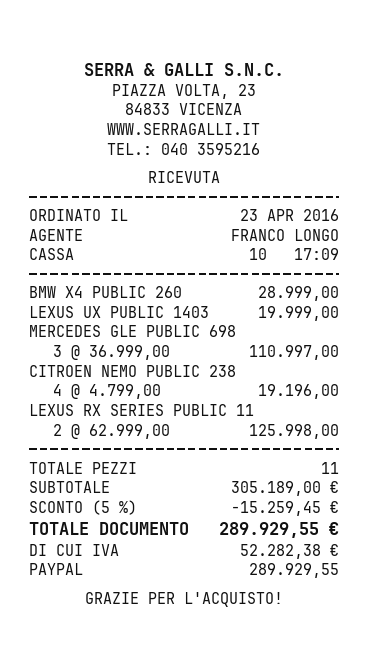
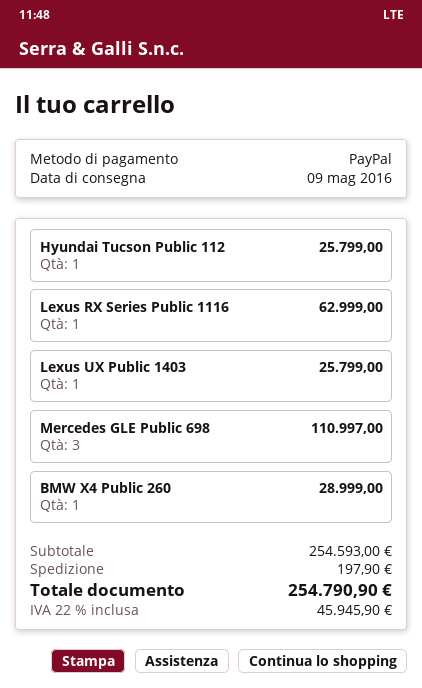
LEXUS UX PUBLIC 1403: 1 for 19999.00 -> 1 for 25799.00
CITROEN NEMO PUBLIC 238: 4 for 19196.00 -> none
LEXUS RX SERIES PUBLIC 11: 2 for 125998.00 -> 1 for 62999.00
Hyundai Tucson Public 112: none -> 1 for 25799.00
subtotal: 305189.00 -> 254593.00
discount: 5% = 15259.45 -> none
shipping: none -> 197.90
tax: 52282.38 -> 45945.90
total: 289929.55 -> 254790.90

